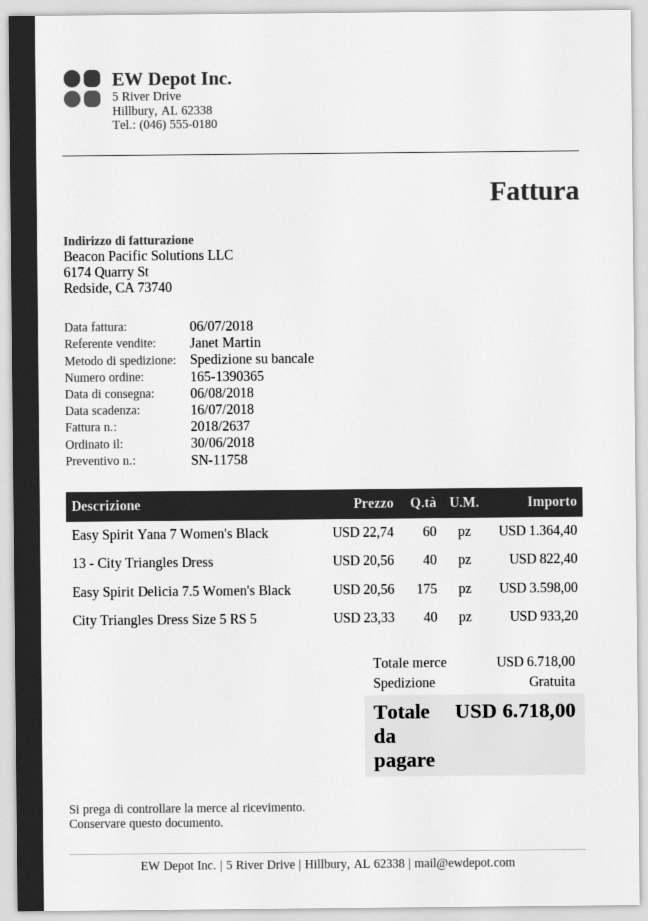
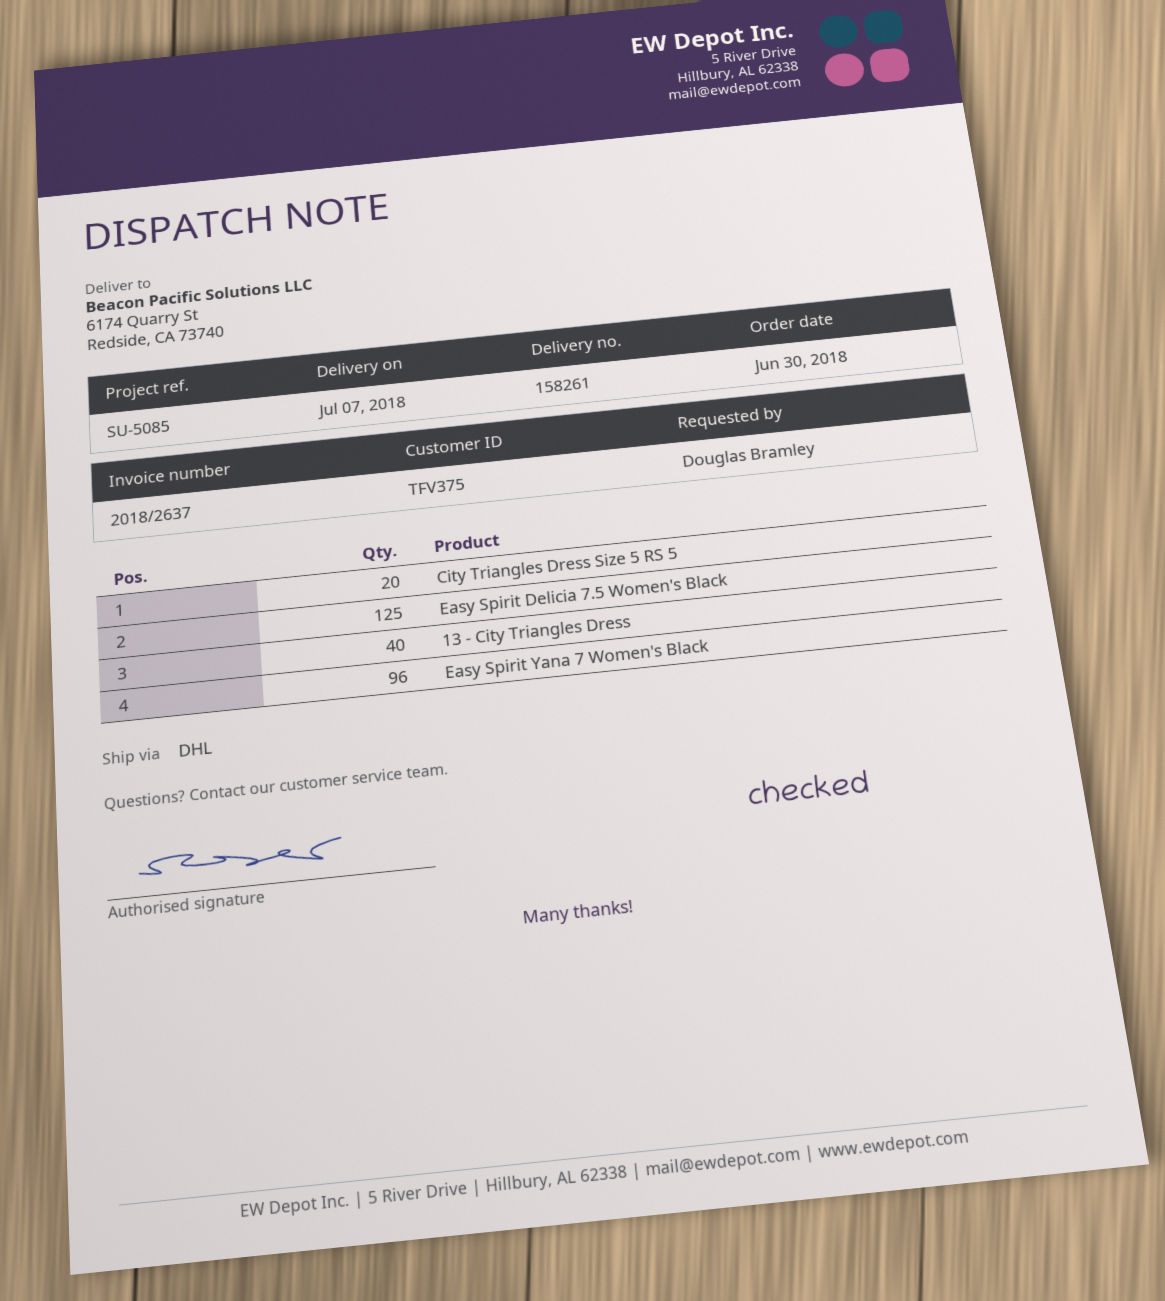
delivery date: 2018-08-06 -> 2018-07-07
shipping method: pallet freight -> DHL
Easy Spirit Yana 7 Women's Black: 60 -> 96
Easy Spirit Delicia 7.5 Women's Black: 175 -> 125
City Triangles Dress Size 5 RS 5: 40 -> 20

